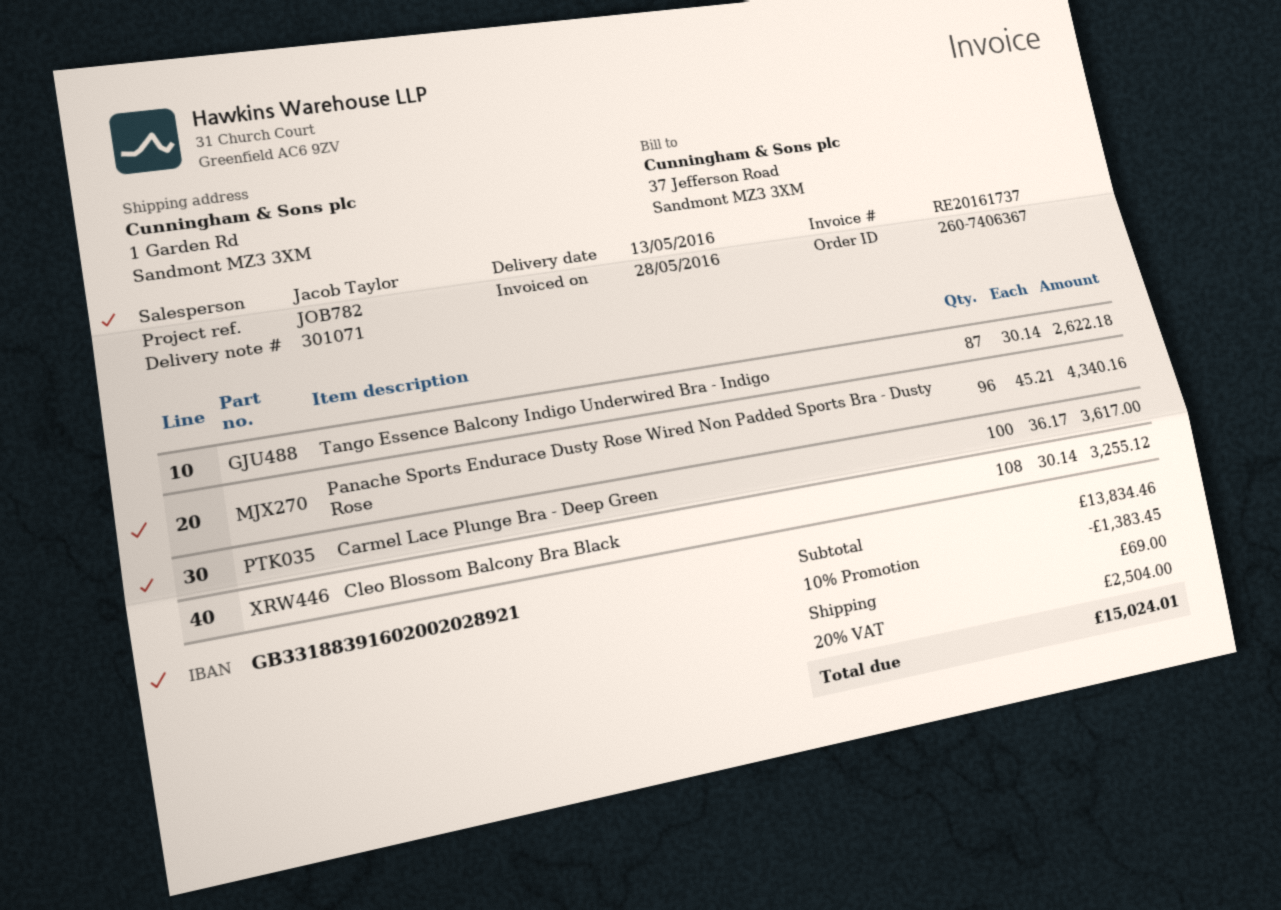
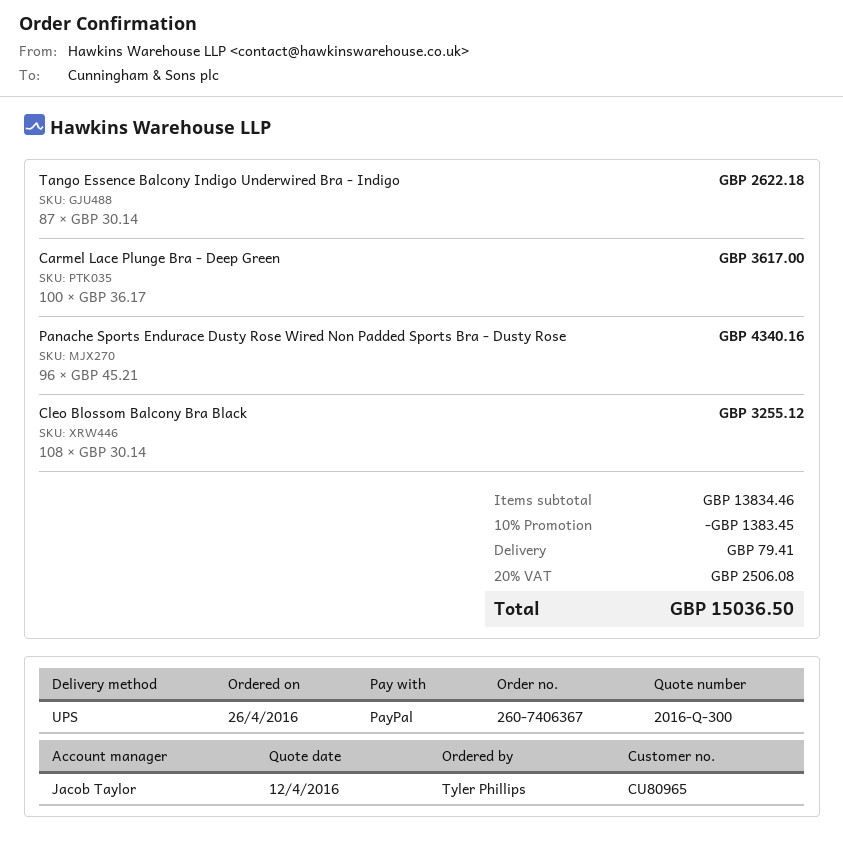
shipping: 69.00 -> 79.41
tax: 20% = 2504.00 -> 20% = 2506.08
total: 15024.01 -> 15036.50

